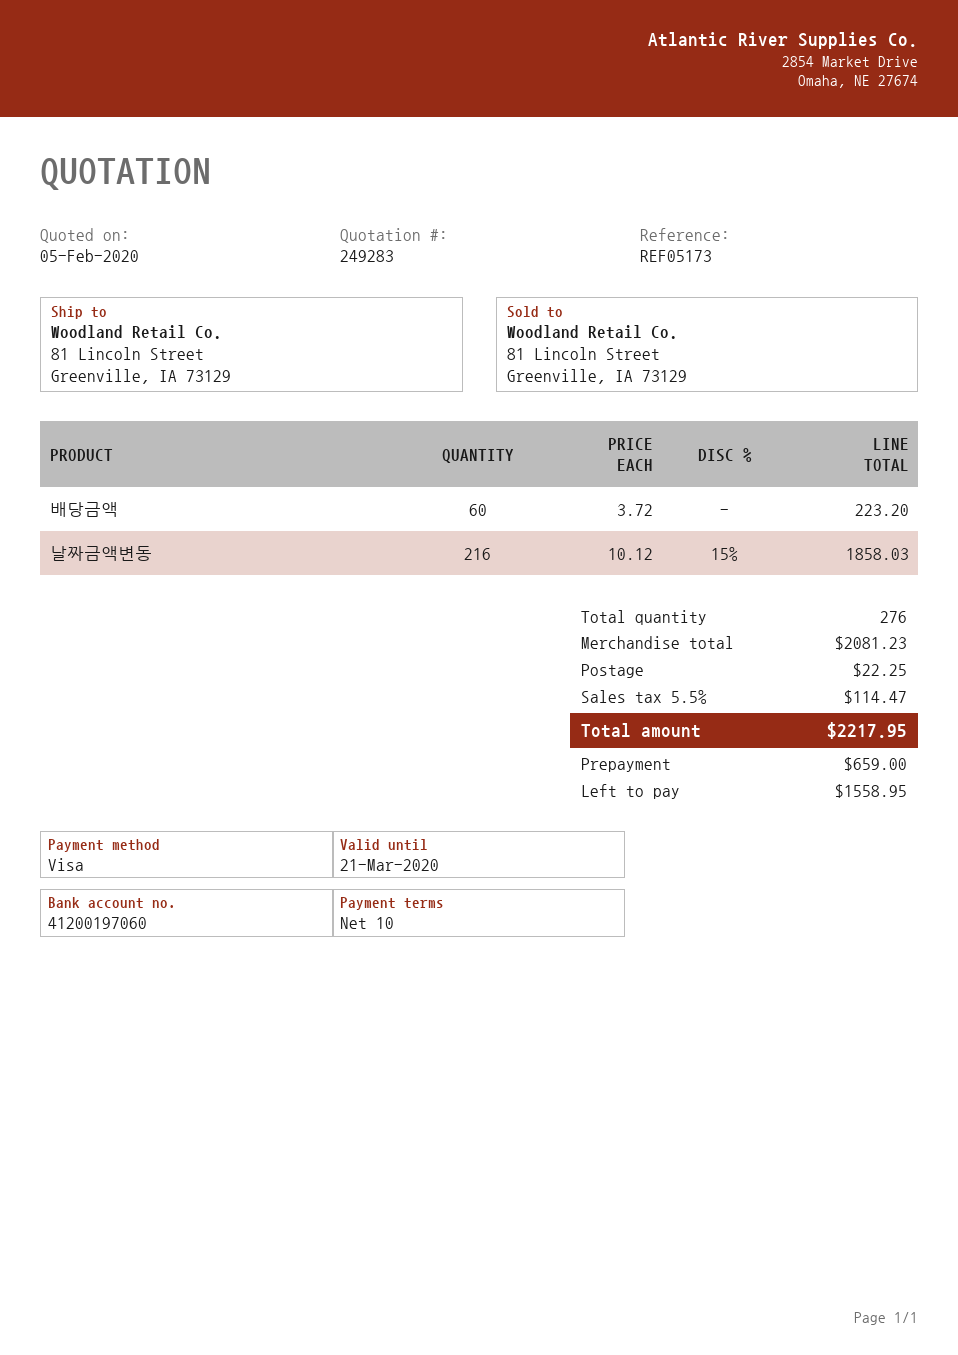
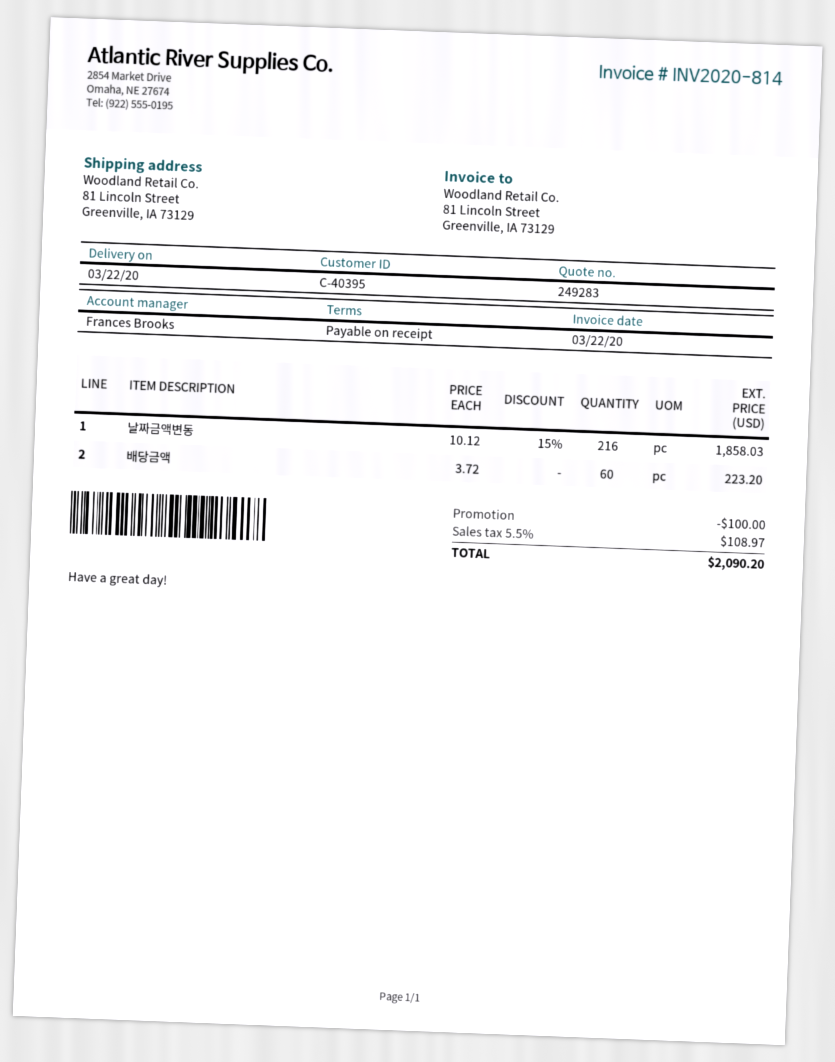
payment terms: 10 days -> on receipt
discount: none -> 100.00
shipping: 22.25 -> none
tax: 5.5% = 114.47 -> 5.5% = 108.97
total: 2217.95 -> 2090.20

